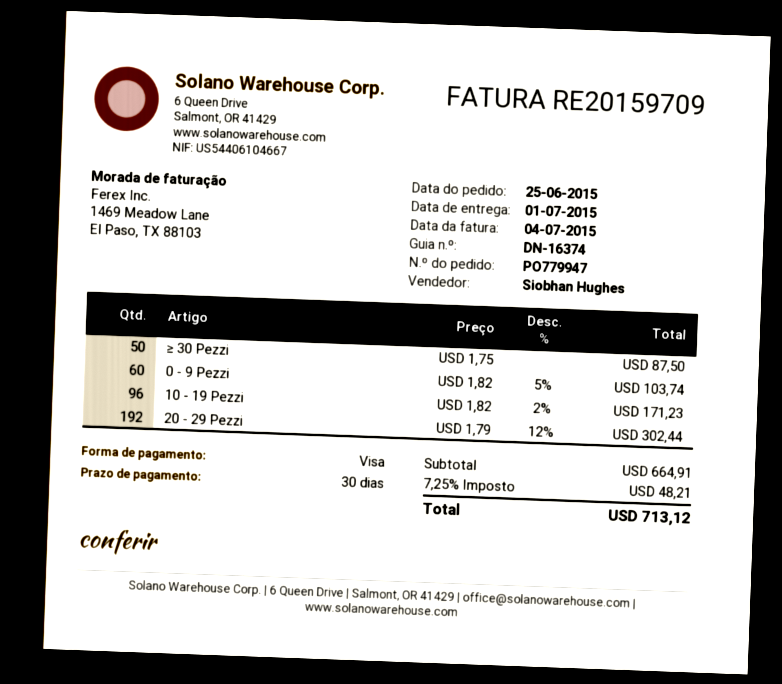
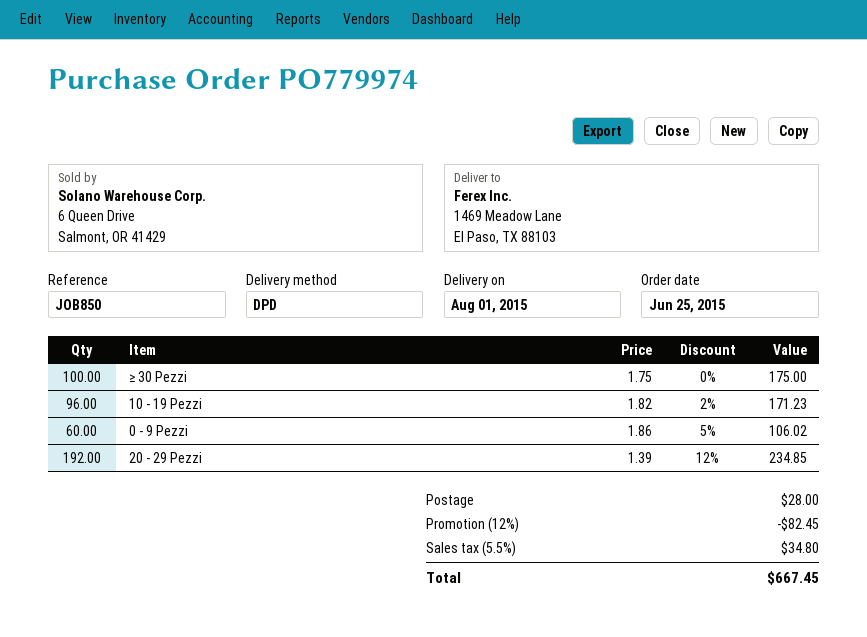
order number: PO779947 -> PO779974
delivery date: 2015-07-01 -> 2015-08-01
≥ 30 Pezzi: 50 x 1.75 = 87.50 -> 100 x 1.75 = 175.00
0 - 9 Pezzi: 60 x 1.82 - 5% = 103.74 -> 60 x 1.86 - 5% = 106.02
20 - 29 Pezzi: 192 x 1.79 - 12% = 302.44 -> 192 x 1.39 - 12% = 234.85
discount: none -> 12% = 82.45
shipping: none -> 28.00
tax: 7.25% = 48.21 -> 5.5% = 34.80
total: 713.12 -> 667.45

